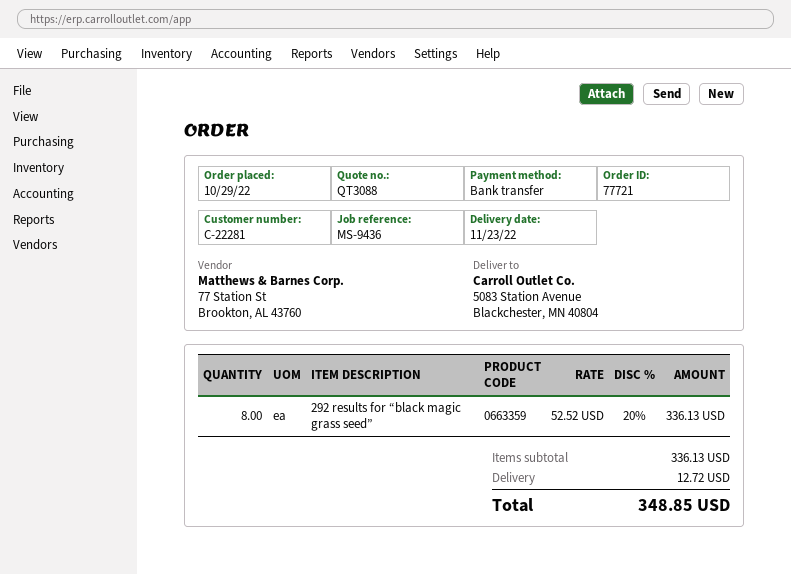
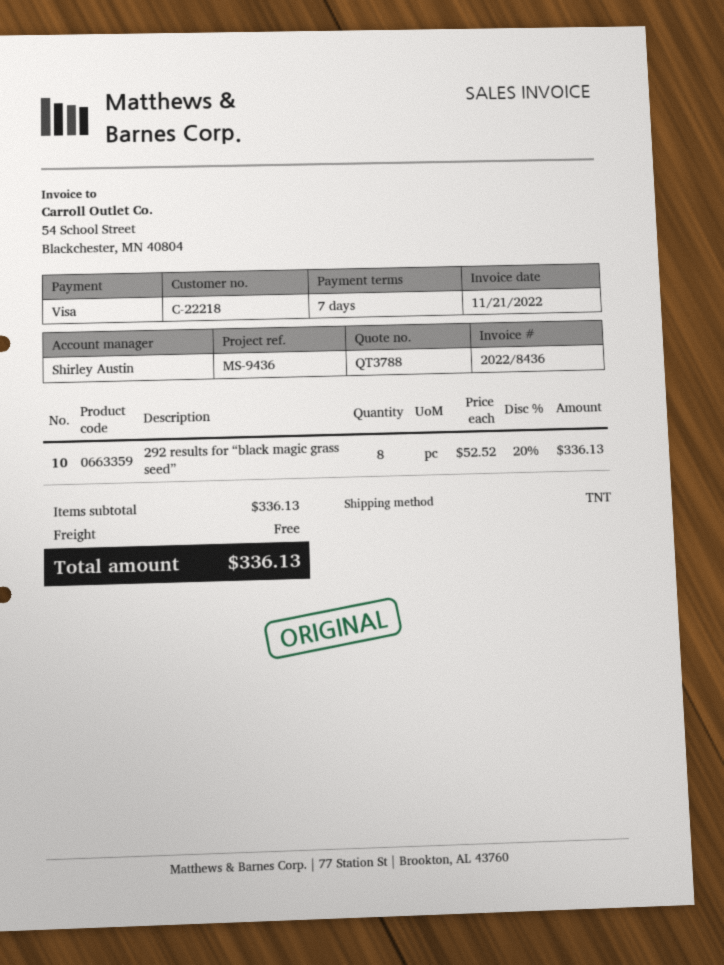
quote number: QT3088 -> QT3788
customer number: C-22281 -> C-22218
payment method: bank transfer -> Visa
shipping: 12.72 -> 0.00
total: 348.85 -> 336.13

